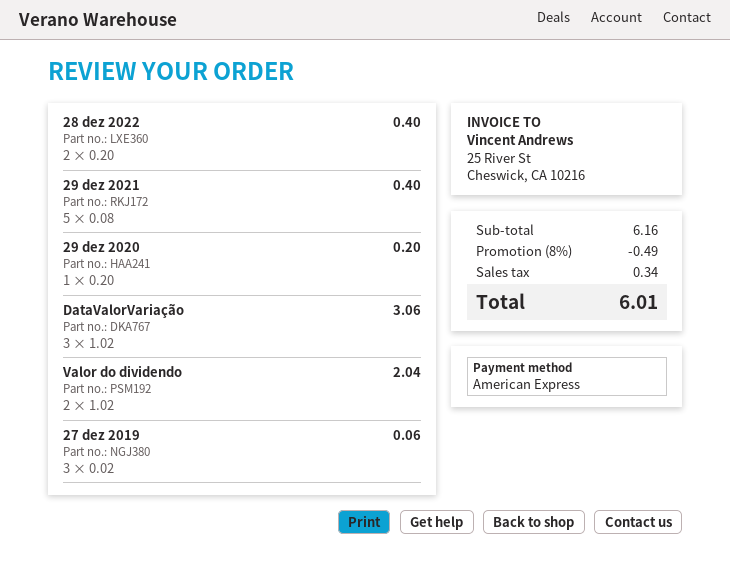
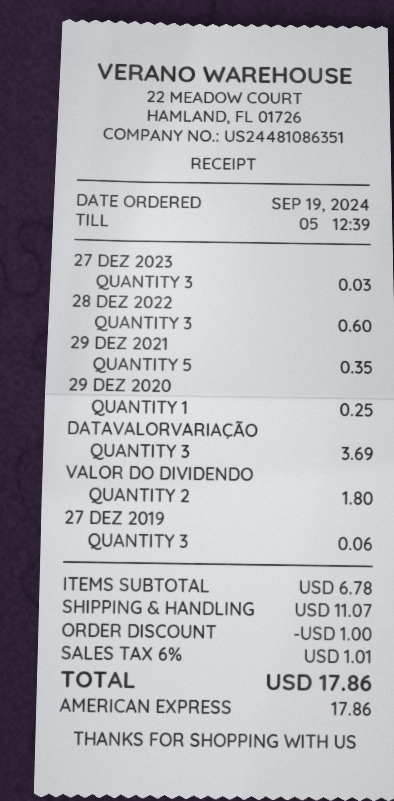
28 dez 2022: 2 for 0.40 -> 3 for 0.60
29 dez 2021: 5 for 0.40 -> 5 for 0.35
29 dez 2020: 1 for 0.20 -> 1 for 0.25
DataValorVariação: 3 for 3.06 -> 3 for 3.69
Valor do dividendo: 2 for 2.04 -> 2 for 1.80
27 DEZ 2023: none -> 3 for 0.03
subtotal: 6.16 -> 6.78
discount: 0.49 -> 1.00
shipping: none -> 11.07
tax: 0.34 -> 1.01
total: 6.01 -> 17.86

